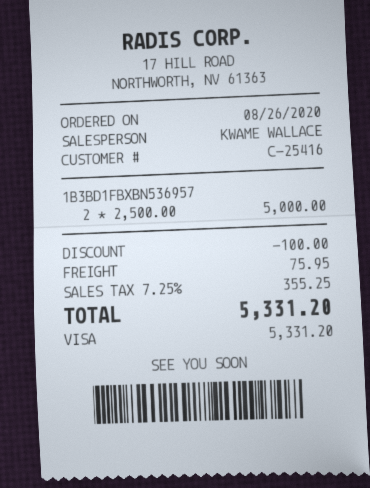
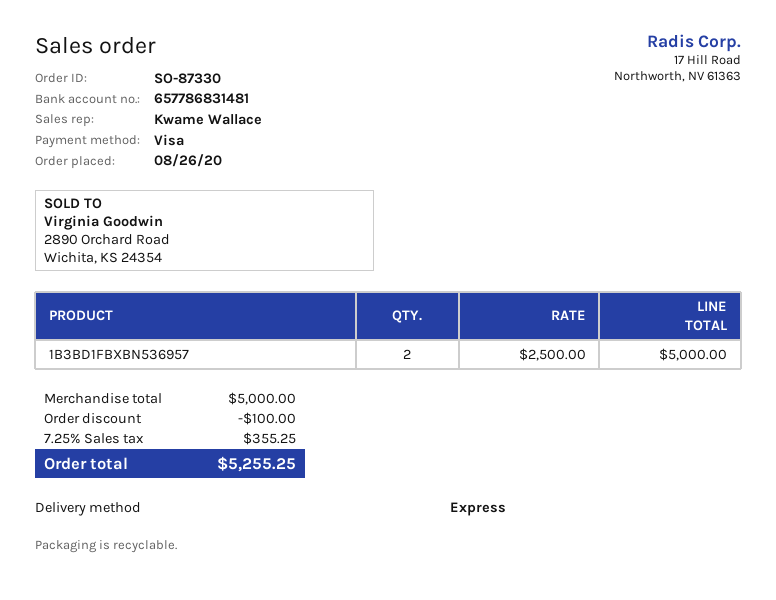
shipping: 75.95 -> none
total: 5331.20 -> 5255.25

